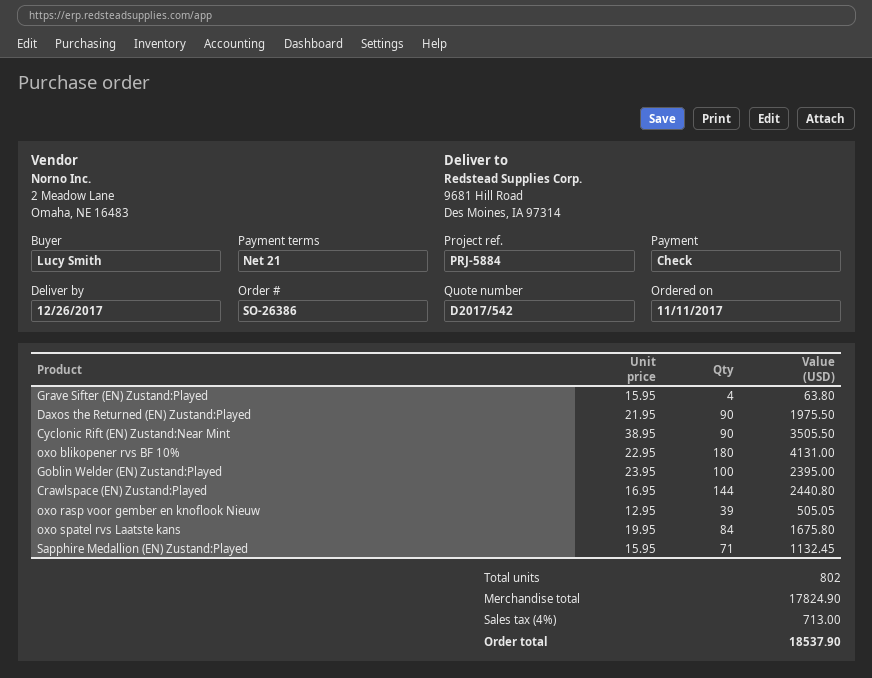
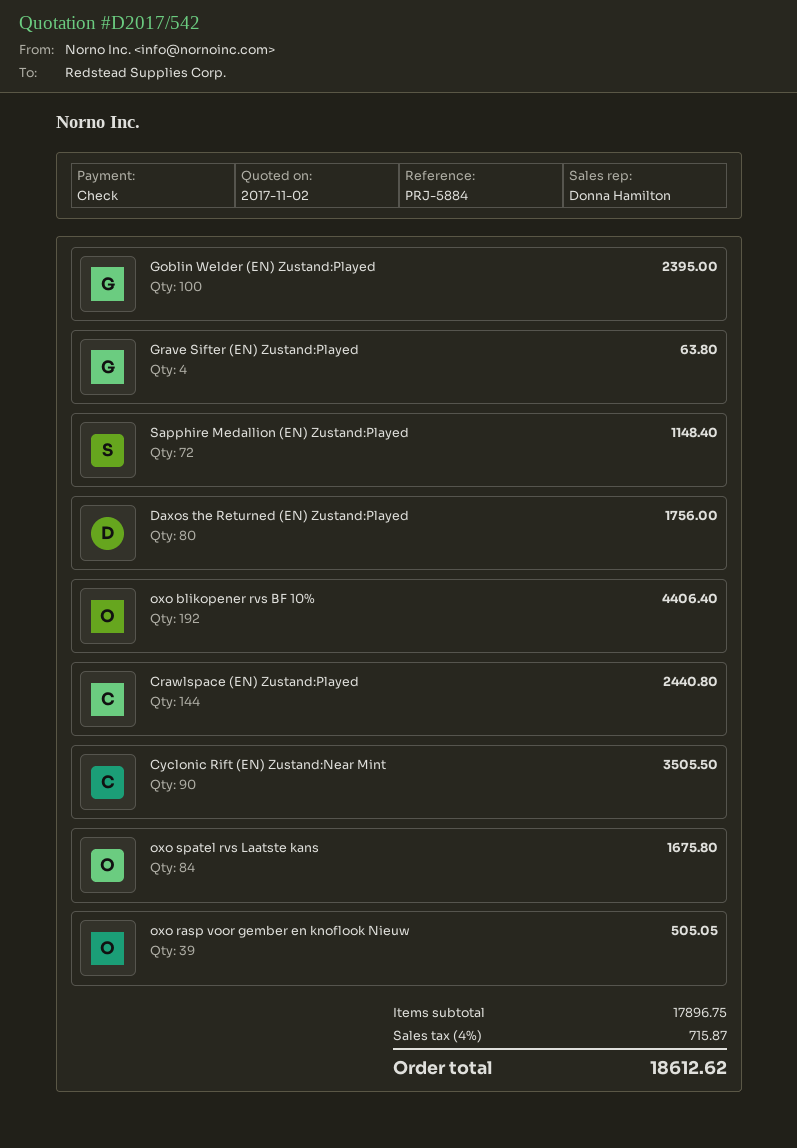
Daxos the Returned (EN) Zustand:Played: 90 for 1975.50 -> 80 for 1756.00
oxo blikopener rvs BF 10%: 180 for 4131.00 -> 192 for 4406.40
Sapphire Medallion (EN) Zustand:Played: 71 for 1132.45 -> 72 for 1148.40
subtotal: 17824.90 -> 17896.75
tax: 4% = 713.00 -> 4% = 715.87
total: 18537.90 -> 18612.62

